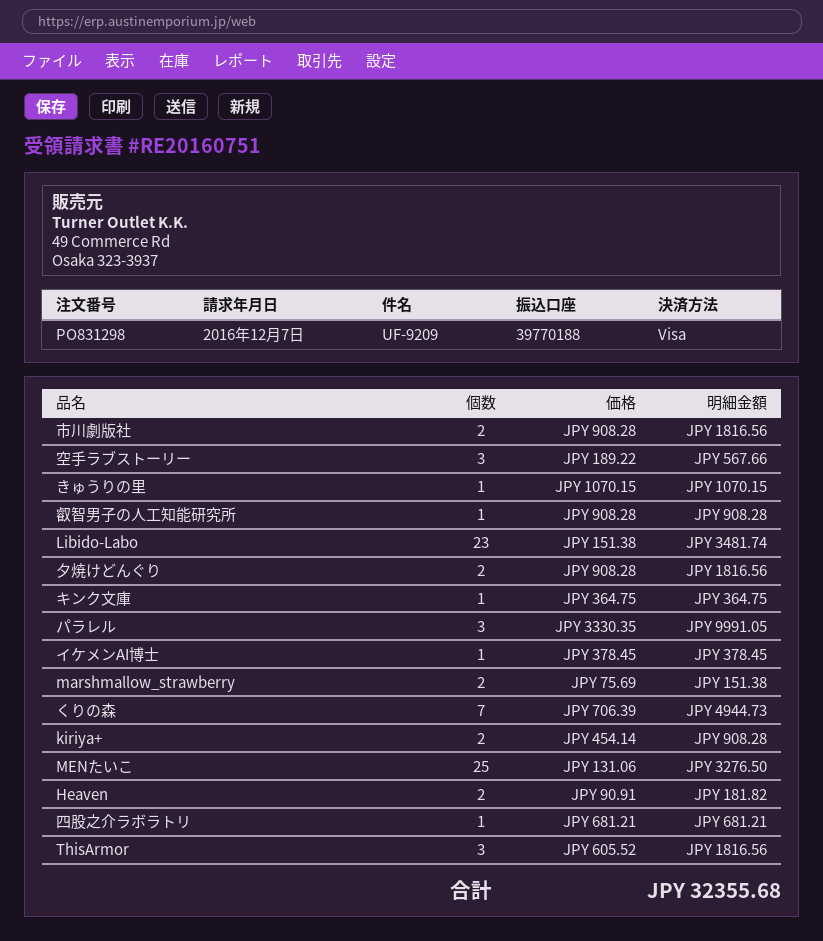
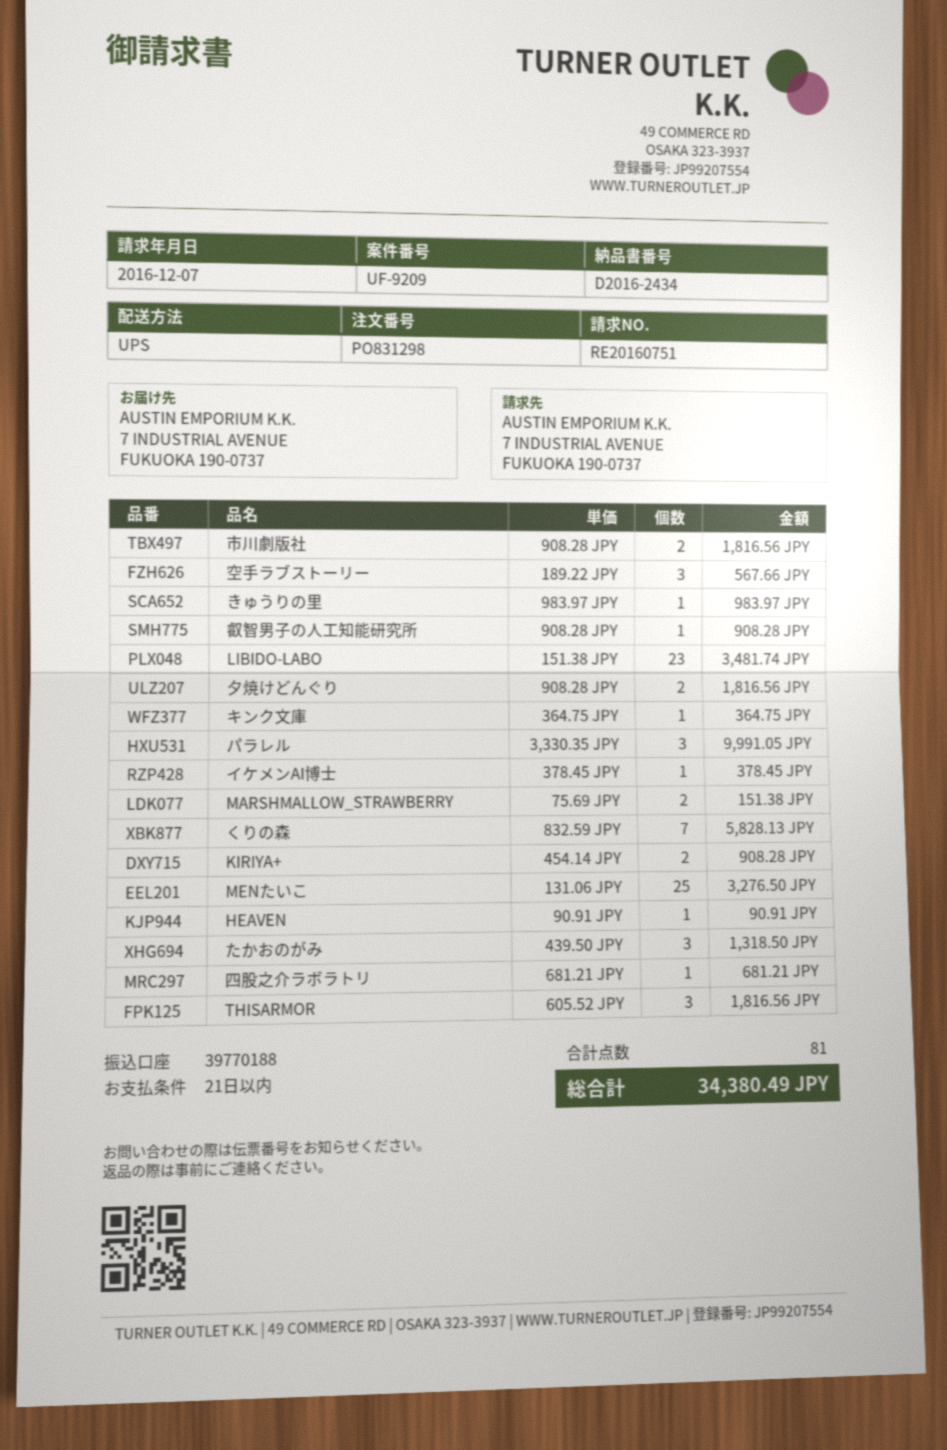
きゅうりの里: 1 x 1070.15 = 1070.15 -> 1 x 983.97 = 983.97
くりの森: 7 x 706.39 = 4944.73 -> 7 x 832.59 = 5828.13
Heaven: 2 x 90.91 = 181.82 -> 1 x 90.91 = 90.91
たかおのがみ: none -> 3 x 439.50 = 1318.50
total: 32355.68 -> 34380.49

